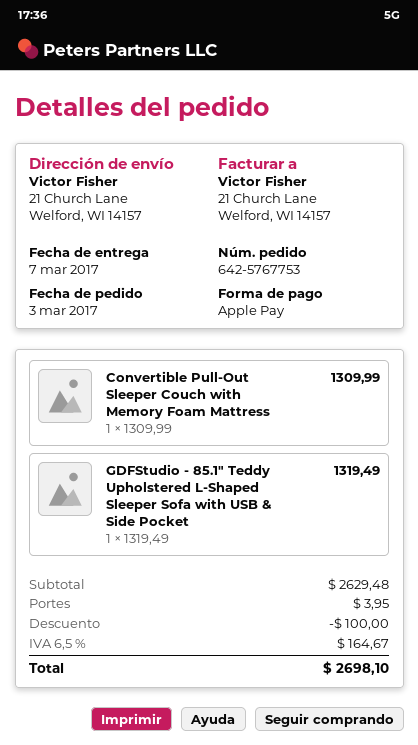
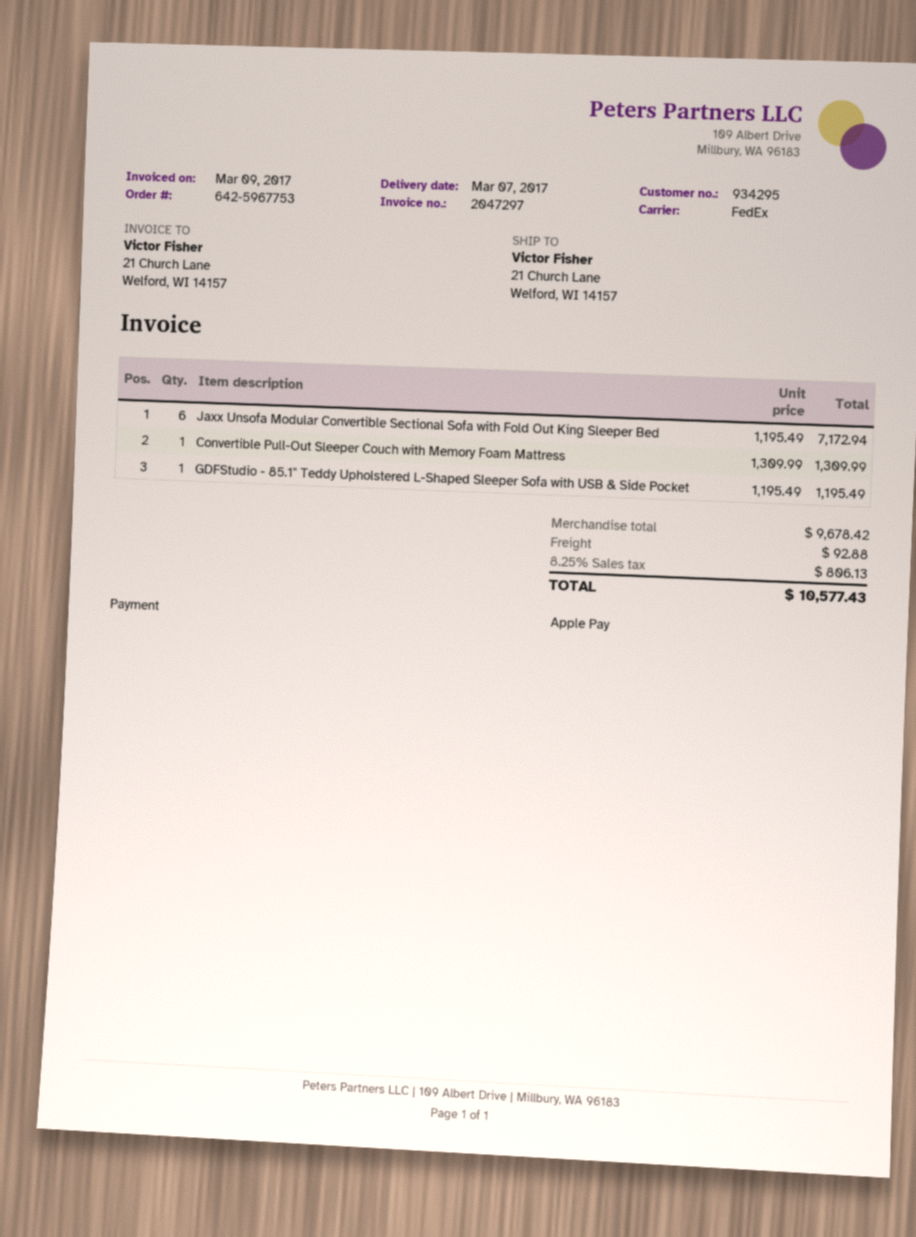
order number: 642-5767753 -> 642-5967753
GDFStudio - 85.1" Teddy Upholstered L-Shaped Sleeper Sofa with USB & Side Pocket: 1 x 1319.49 = 1319.49 -> 1 x 1195.49 = 1195.49
Jaxx Unsofa Modular Convertible Sectional Sofa with Fold Out King Sleeper Bed: none -> 6 x 1195.49 = 7172.94
subtotal: 2629.48 -> 9678.42
discount: 100.00 -> none
shipping: 3.95 -> 92.88
tax: 6.5% = 164.67 -> 8.25% = 806.13
total: 2698.10 -> 10577.43

